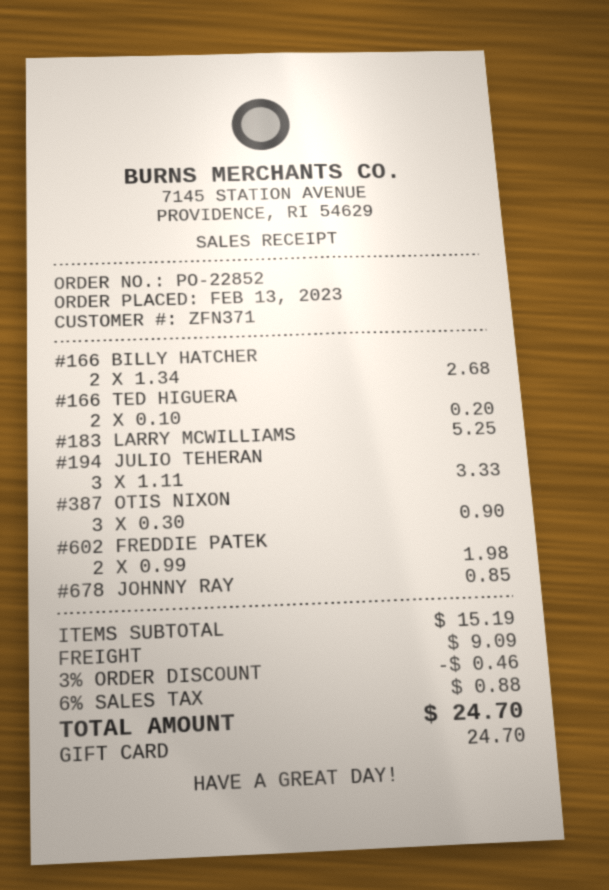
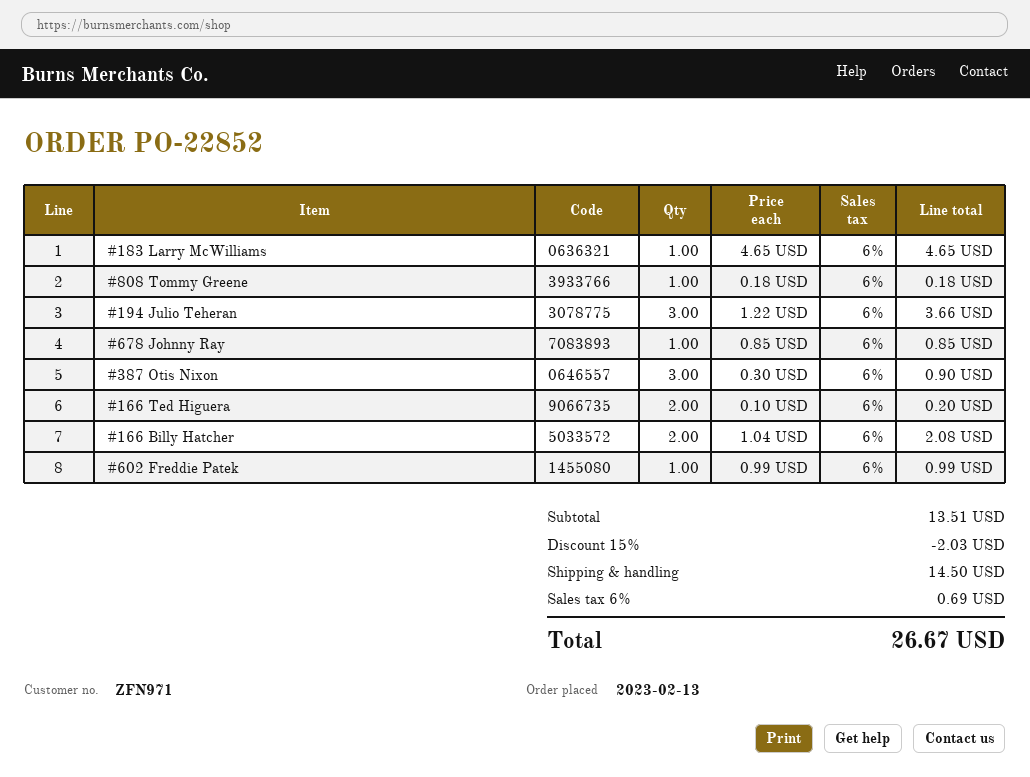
customer number: ZFN371 -> ZFN971
#166 BILLY HATCHER: 2 x 1.34 = 2.68 -> 2 x 1.04 = 2.08
#183 LARRY MCWILLIAMS: 1 x 5.25 = 5.25 -> 1 x 4.65 = 4.65
#194 JULIO TEHERAN: 3 x 1.11 = 3.33 -> 3 x 1.22 = 3.66
#602 FREDDIE PATEK: 2 x 0.99 = 1.98 -> 1 x 0.99 = 0.99
#808 Tommy Greene: none -> 1 x 0.18 = 0.18
subtotal: 15.19 -> 13.51
discount: 3% = 0.46 -> 15% = 2.03
shipping: 9.09 -> 14.50
tax: 6% = 0.88 -> 6% = 0.69
total: 24.70 -> 26.67

